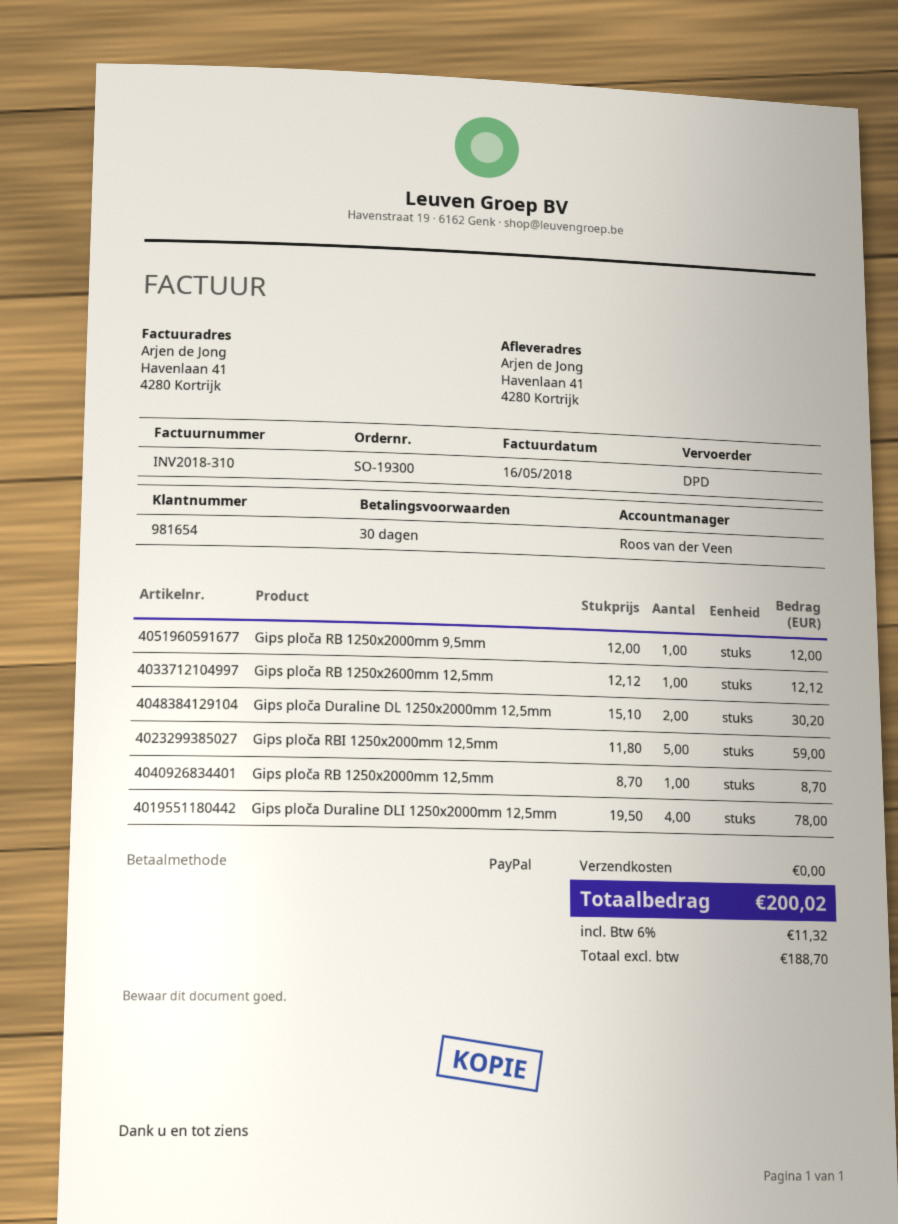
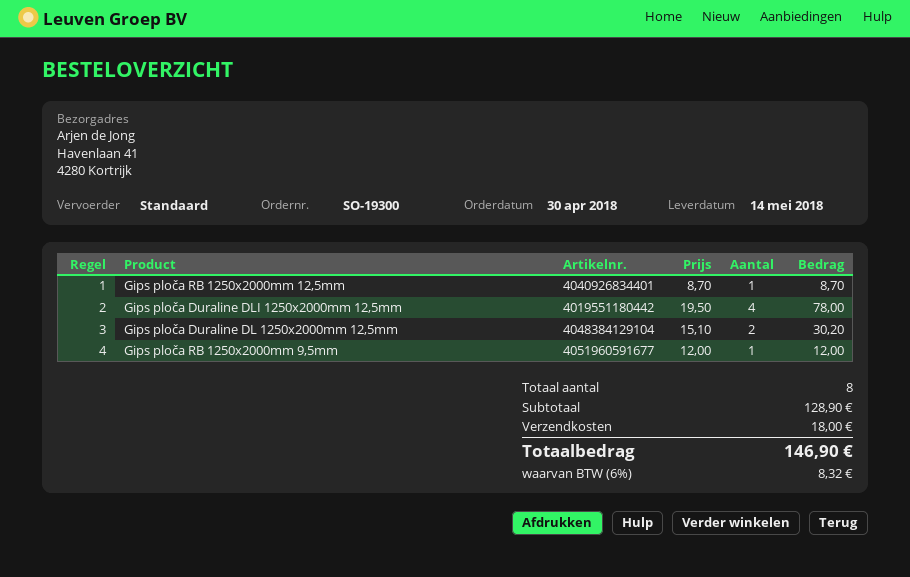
shipping method: DPD -> standard
Gips ploča RB 1250x2600mm 12,5mm: 1 x 12.12 = 12.12 -> none
Gips ploča RBI 1250x2000mm 12,5mm: 5 x 11.80 = 59.00 -> none
shipping: 0.00 -> 18.00
tax: 6% = 11.32 -> 6% = 8.32
total: 200.02 -> 146.90

